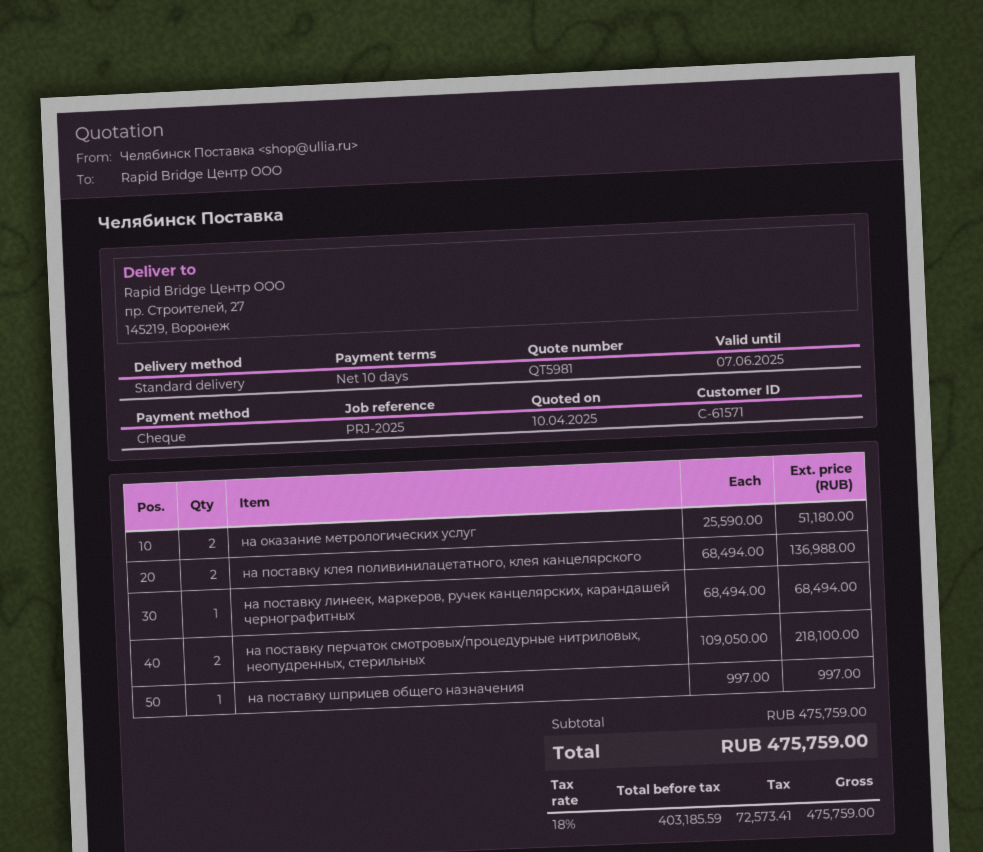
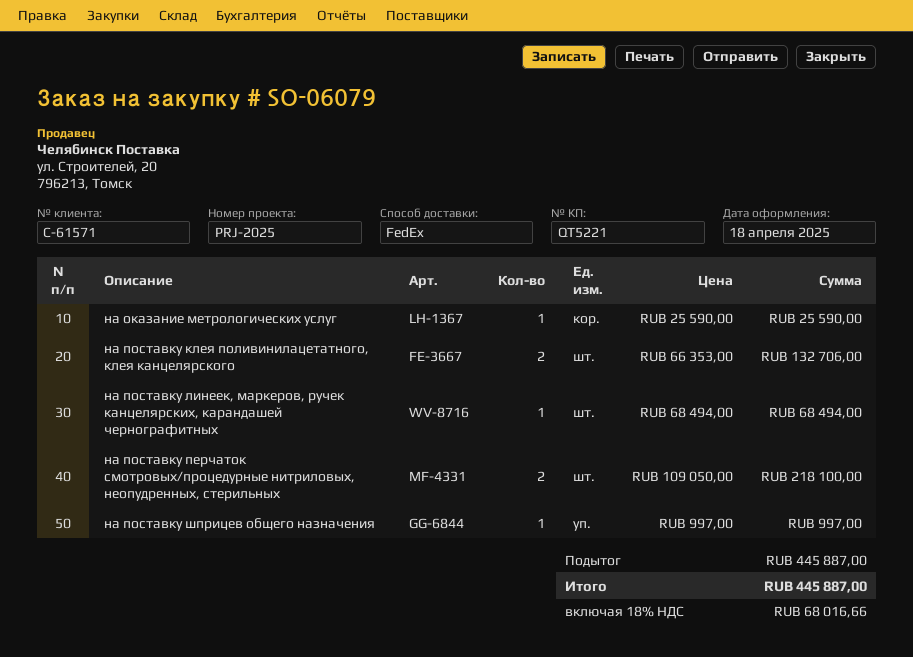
quote number: QT5981 -> QT5221
shipping method: standard -> FedEx
на оказание метрологических услуг: 2 x 25590.00 = 51180.00 -> 1 x 25590.00 = 25590.00
на поставку клея поливинилацетатного, клея канцелярского: 2 x 68494.00 = 136988.00 -> 2 x 66353.00 = 132706.00
subtotal: 475759.00 -> 445887.00
tax: 18% = 72573.41 -> 18% = 68016.66
total: 475759.00 -> 445887.00

